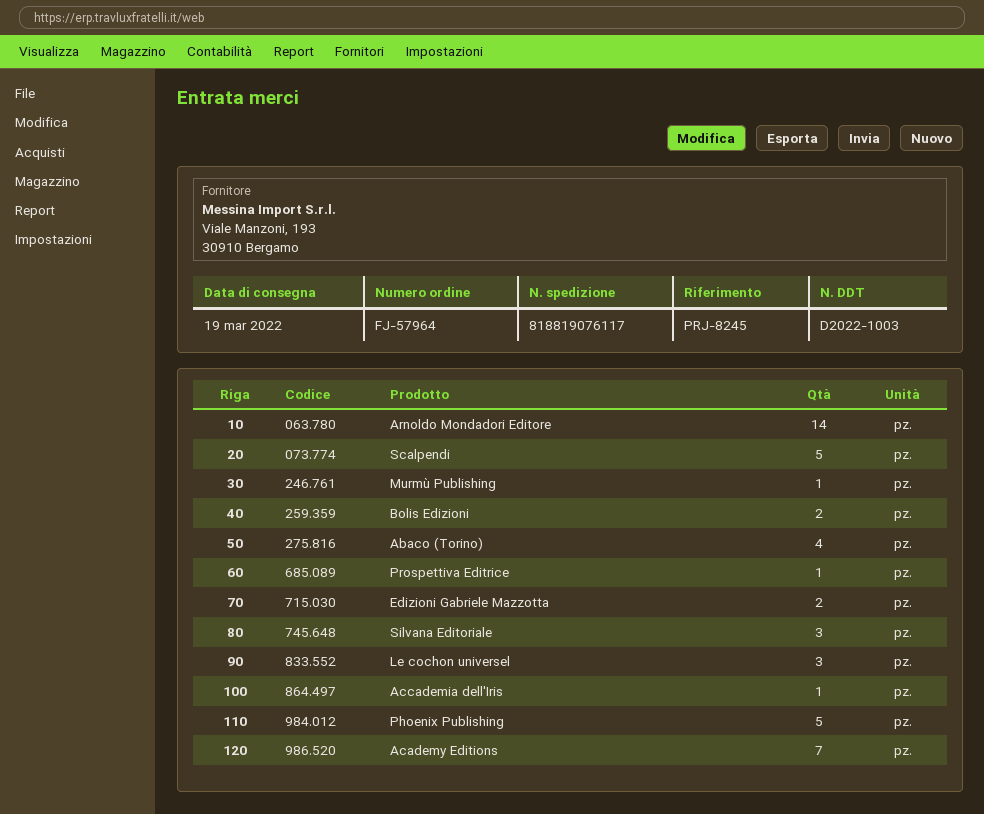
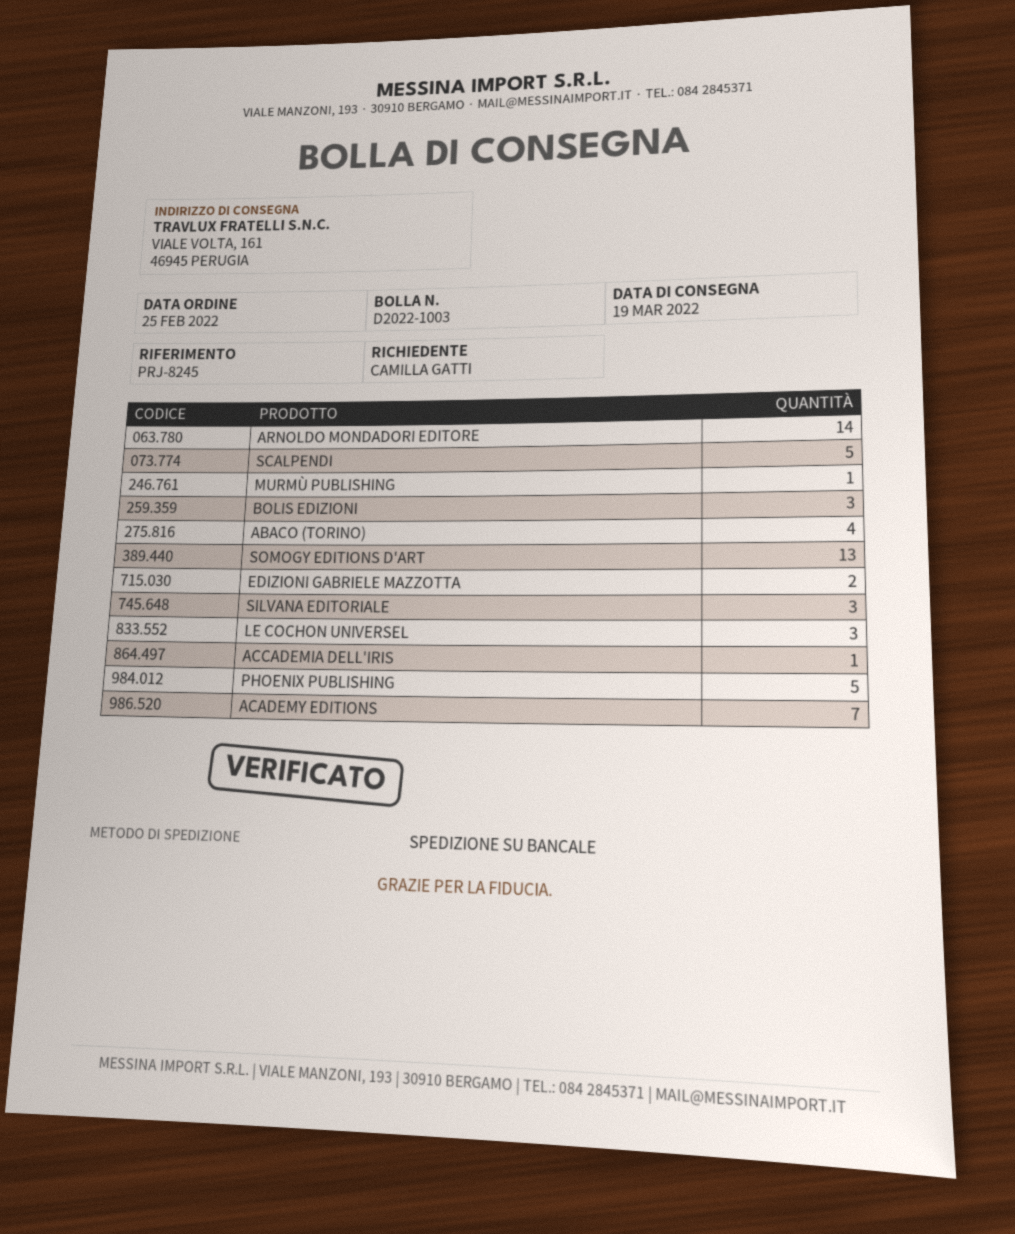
Bolis Edizioni: 2 -> 3
Prospettiva Editrice: 1 -> none
SOMOGY EDITIONS D'ART: none -> 13

